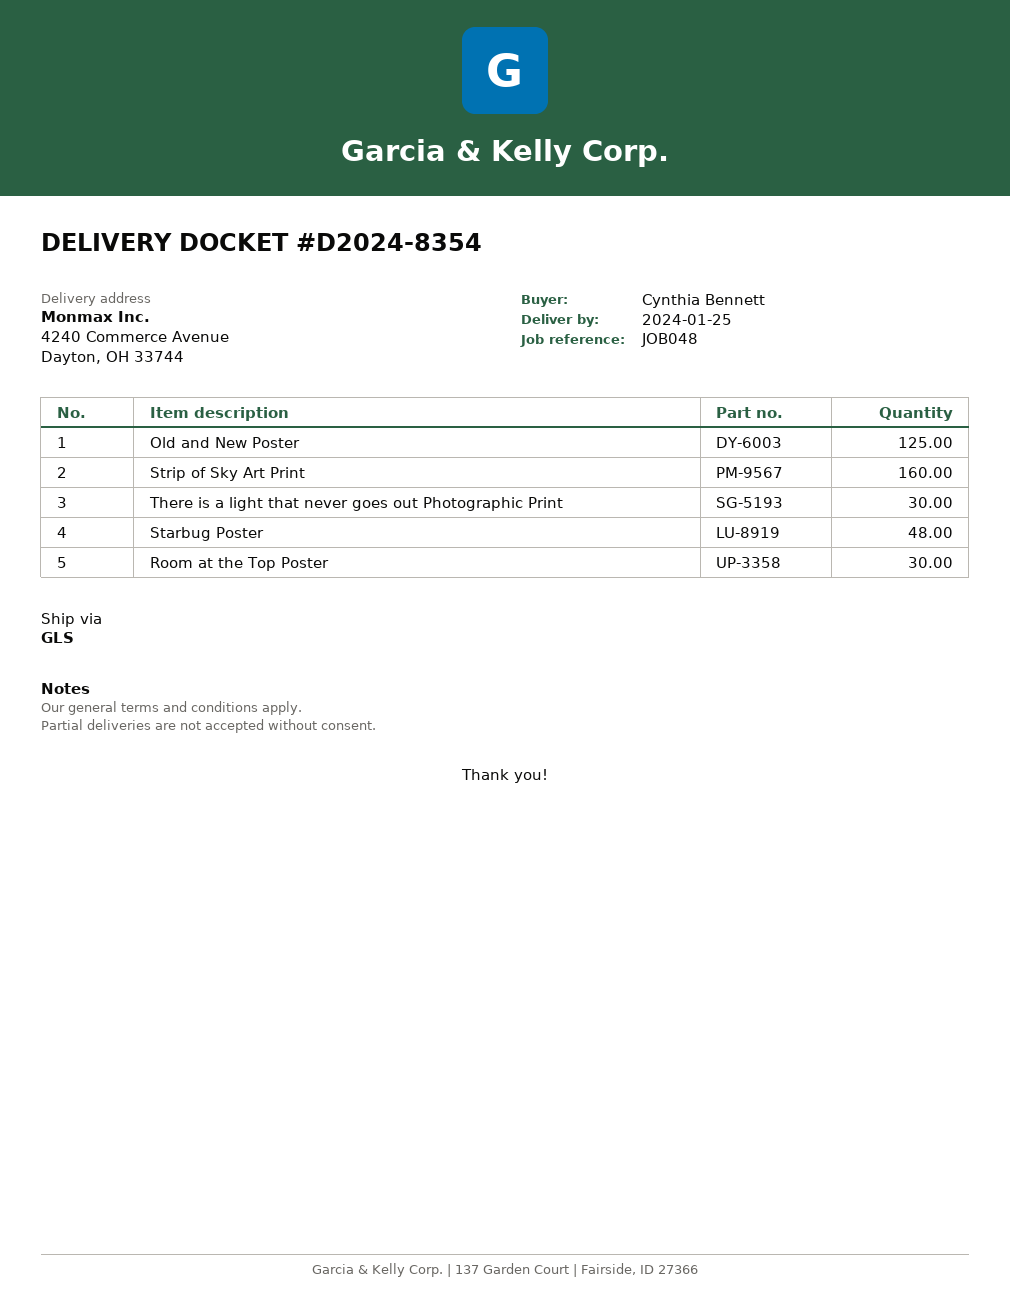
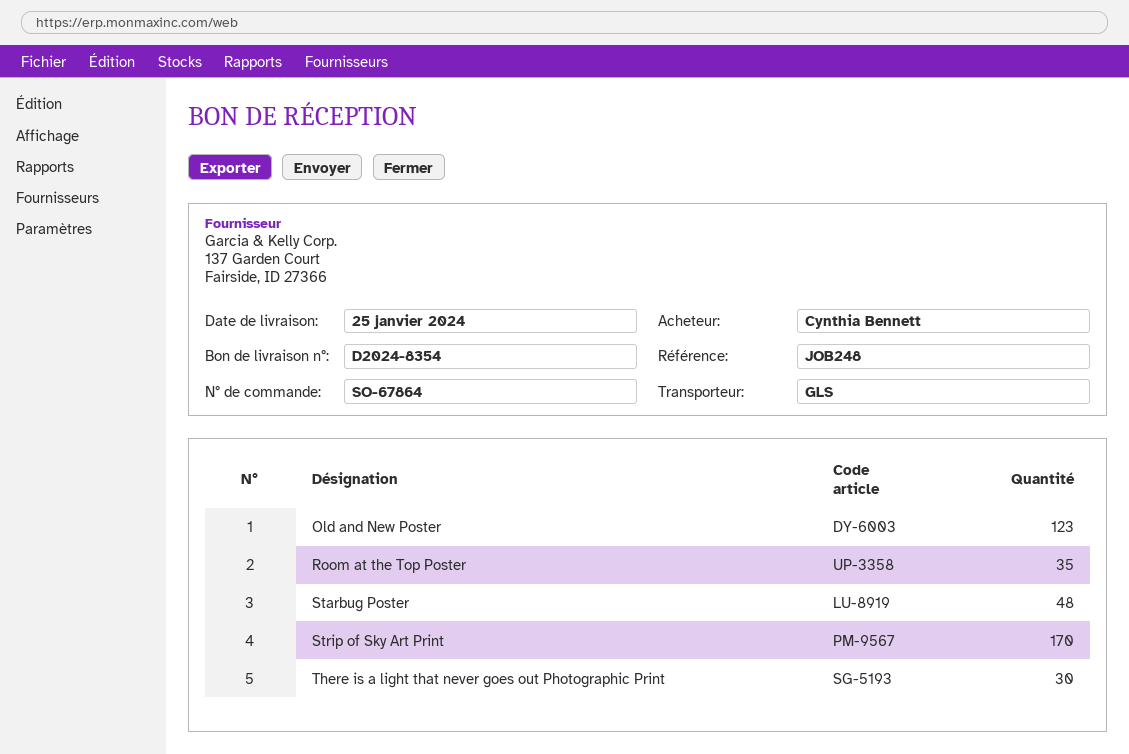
reference: JOB048 -> JOB248
Old and New Poster: 125 -> 123
Strip of Sky Art Print: 160 -> 170
Room at the Top Poster: 30 -> 35

